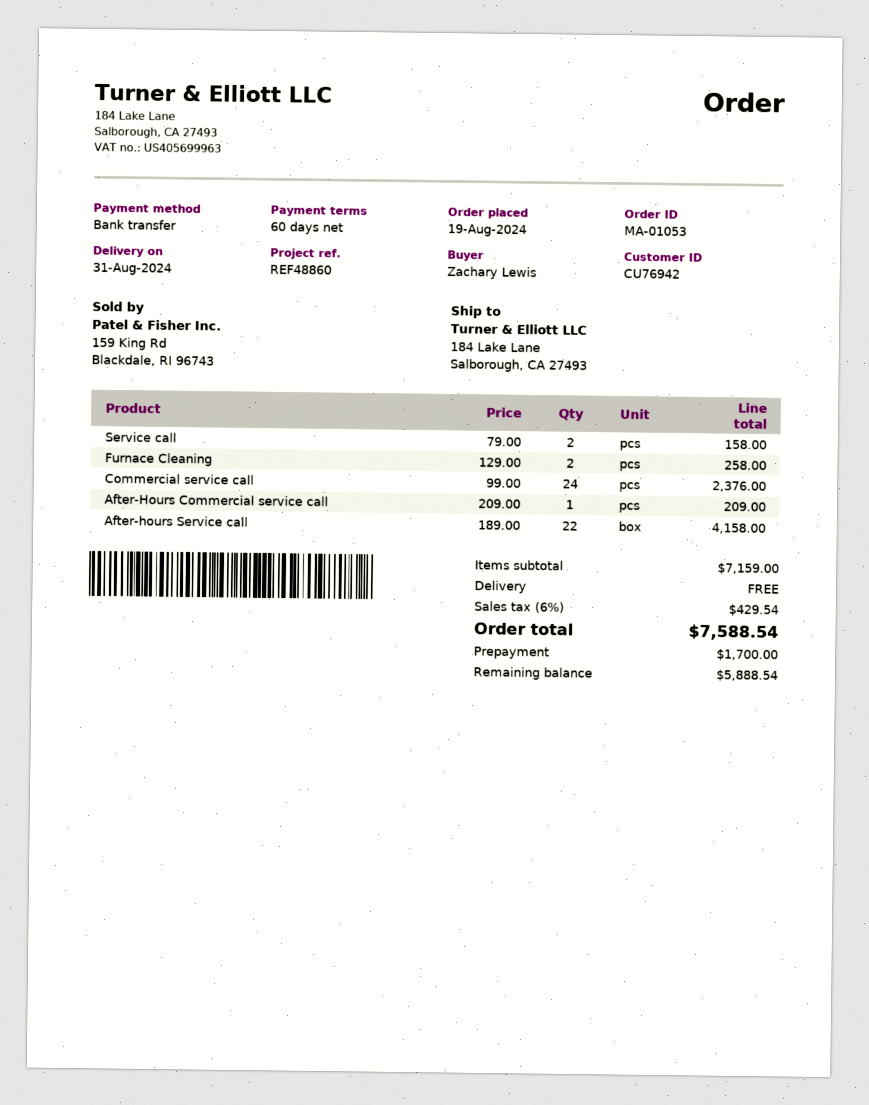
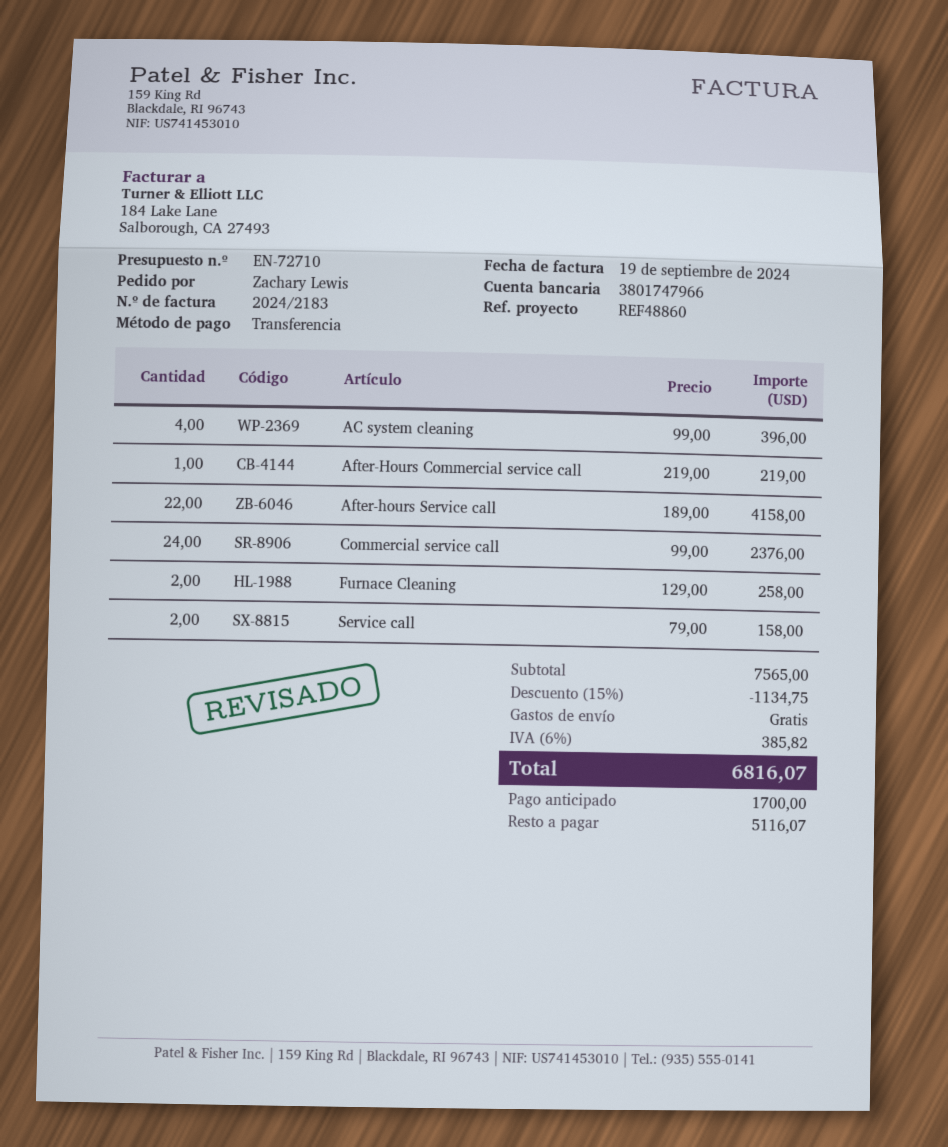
After-Hours Commercial service call: 1 x 209.00 = 209.00 -> 1 x 219.00 = 219.00
AC system cleaning: none -> 4 x 99.00 = 396.00
subtotal: 7159.00 -> 7565.00
discount: none -> 15% = 1134.75
tax: 6% = 429.54 -> 6% = 385.82
total: 7588.54 -> 6816.07
balance: 5888.54 -> 5116.07

